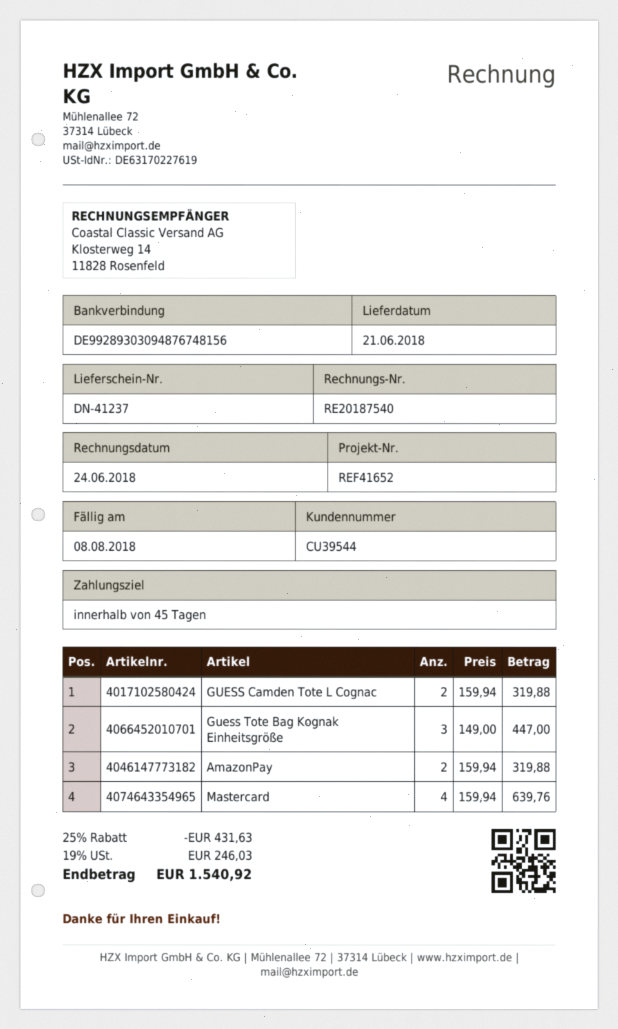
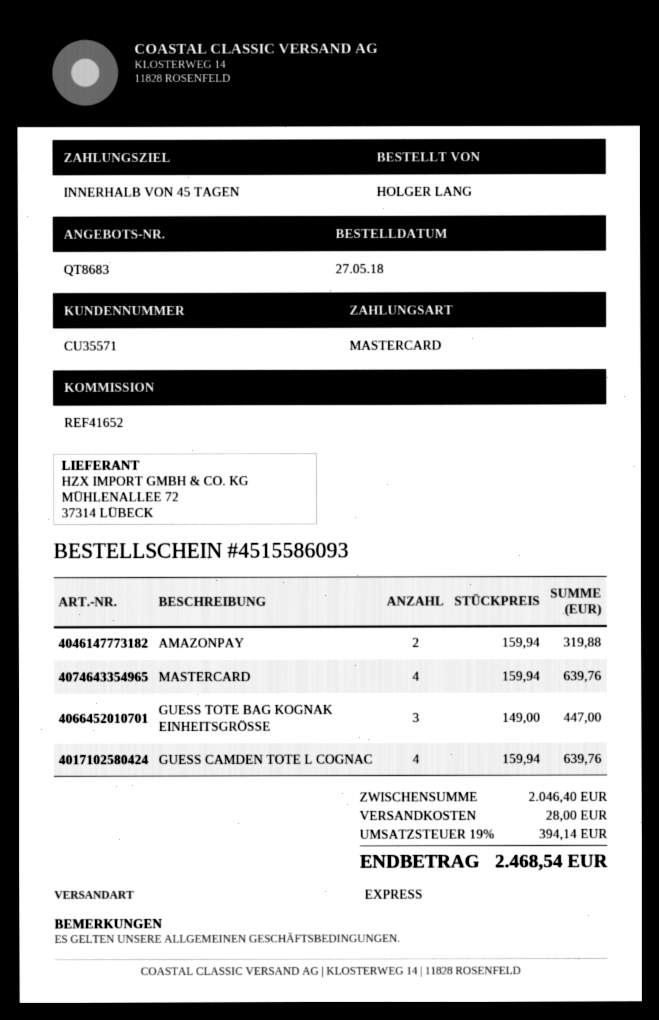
customer number: CU39544 -> CU35571
GUESS Camden Tote L Cognac: 2 x 159.94 = 319.88 -> 4 x 159.94 = 639.76
discount: 25% = 431.63 -> none
shipping: none -> 28.00
tax: 19% = 246.03 -> 19% = 394.14
total: 1540.92 -> 2468.54

